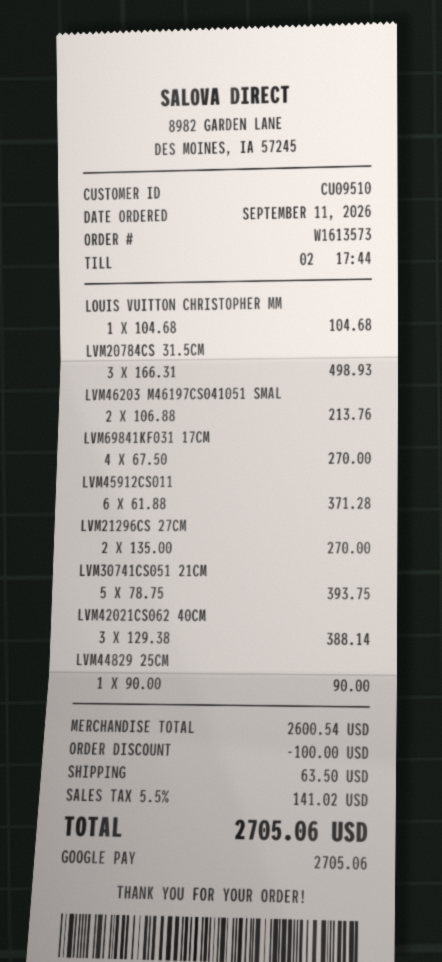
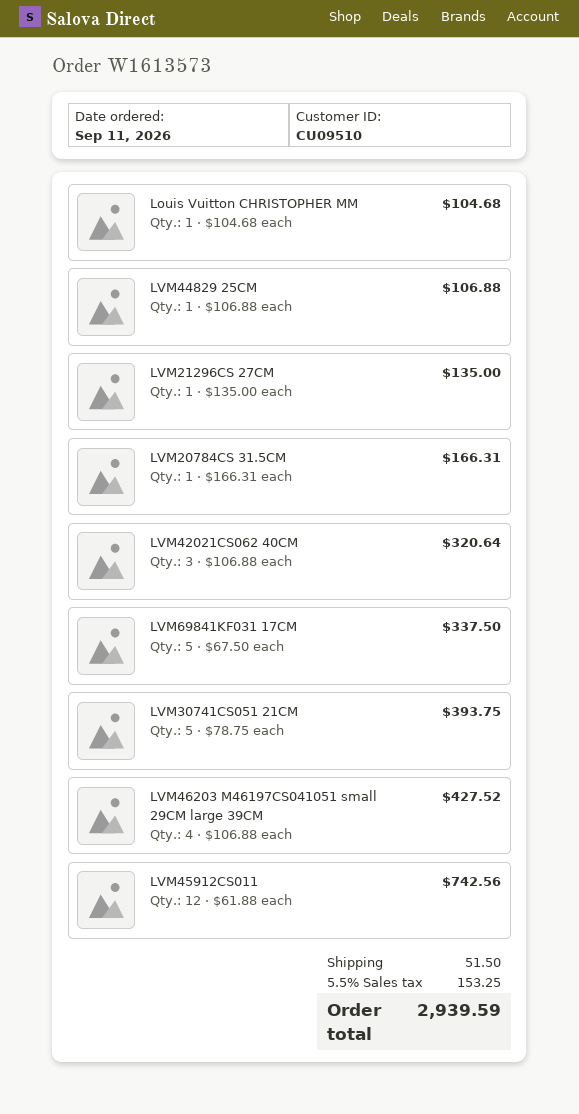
LVM20784CS 31.5CM: 3 x 166.31 = 498.93 -> 1 x 166.31 = 166.31
LVM46203 M46197CS041051 SMAL: 2 x 106.88 = 213.76 -> 4 x 106.88 = 427.52
LVM69841KF031 17CM: 4 x 67.50 = 270.00 -> 5 x 67.50 = 337.50
LVM45912CS011: 6 x 61.88 = 371.28 -> 12 x 61.88 = 742.56
LVM21296CS 27CM: 2 x 135.00 = 270.00 -> 1 x 135.00 = 135.00
LVM42021CS062 40CM: 3 x 129.38 = 388.14 -> 3 x 106.88 = 320.64
LVM44829 25CM: 1 x 90.00 = 90.00 -> 1 x 106.88 = 106.88
discount: 100.00 -> none
shipping: 63.50 -> 51.50
tax: 5.5% = 141.02 -> 5.5% = 153.25
total: 2705.06 -> 2939.59

